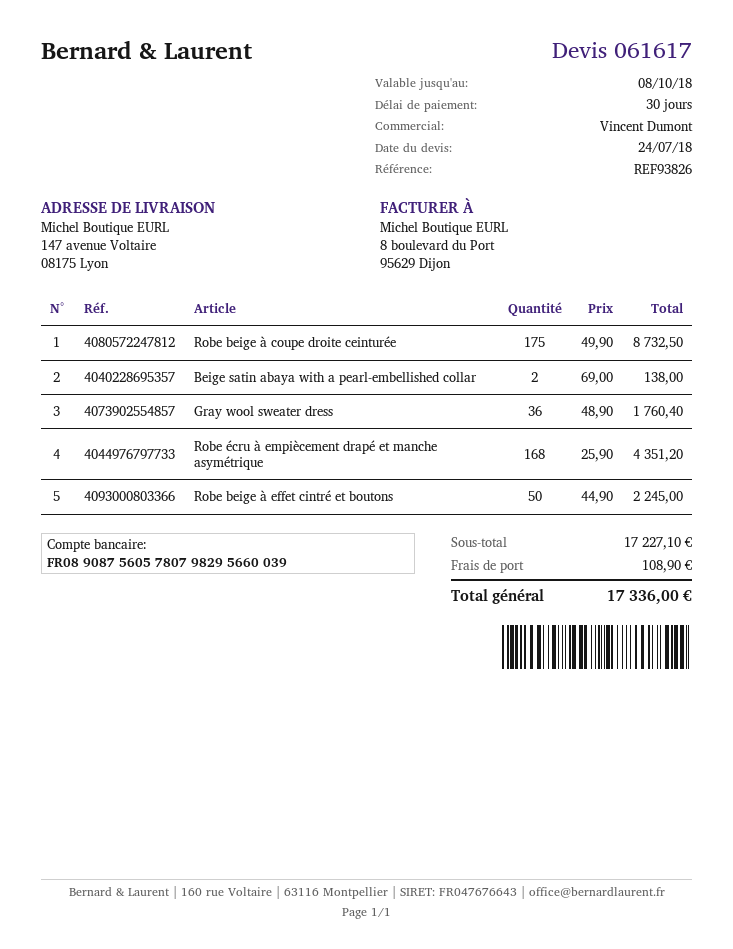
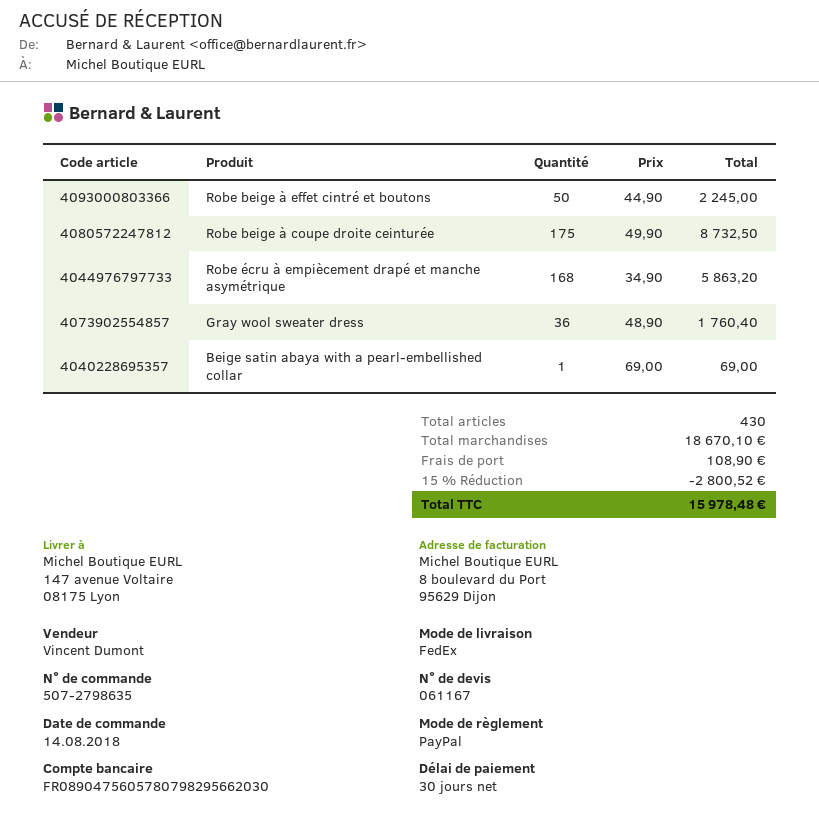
quote number: 061617 -> 061167
bank account: FR0890875605780798295660039 -> FR0890475605780798295662030
Beige satin abaya with a pearl-embellished collar: 2 x 69.00 = 138.00 -> 1 x 69.00 = 69.00
Robe écru à empiècement drapé et manche asymétrique: 168 x 25.90 = 4351.20 -> 168 x 34.90 = 5863.20
subtotal: 17227.10 -> 18670.10
discount: none -> 15% = 2800.52
total: 17336.00 -> 15978.48

